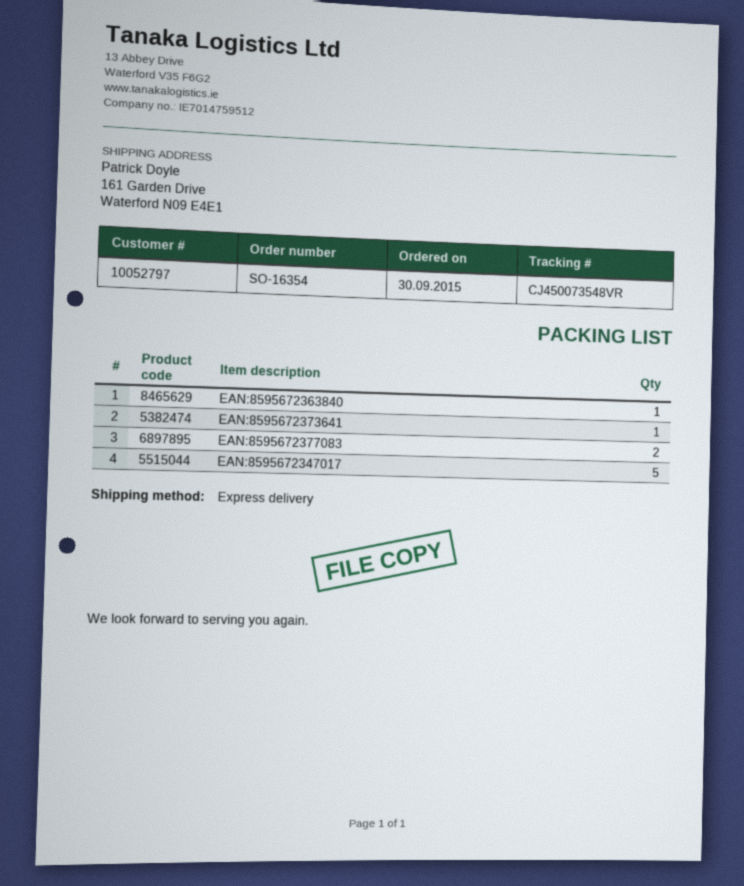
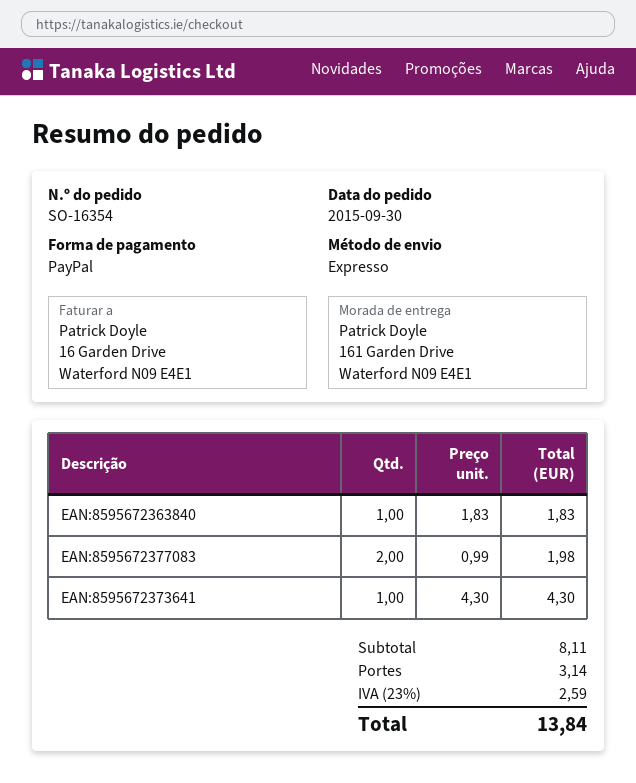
EAN:8595672347017: 5 -> none

